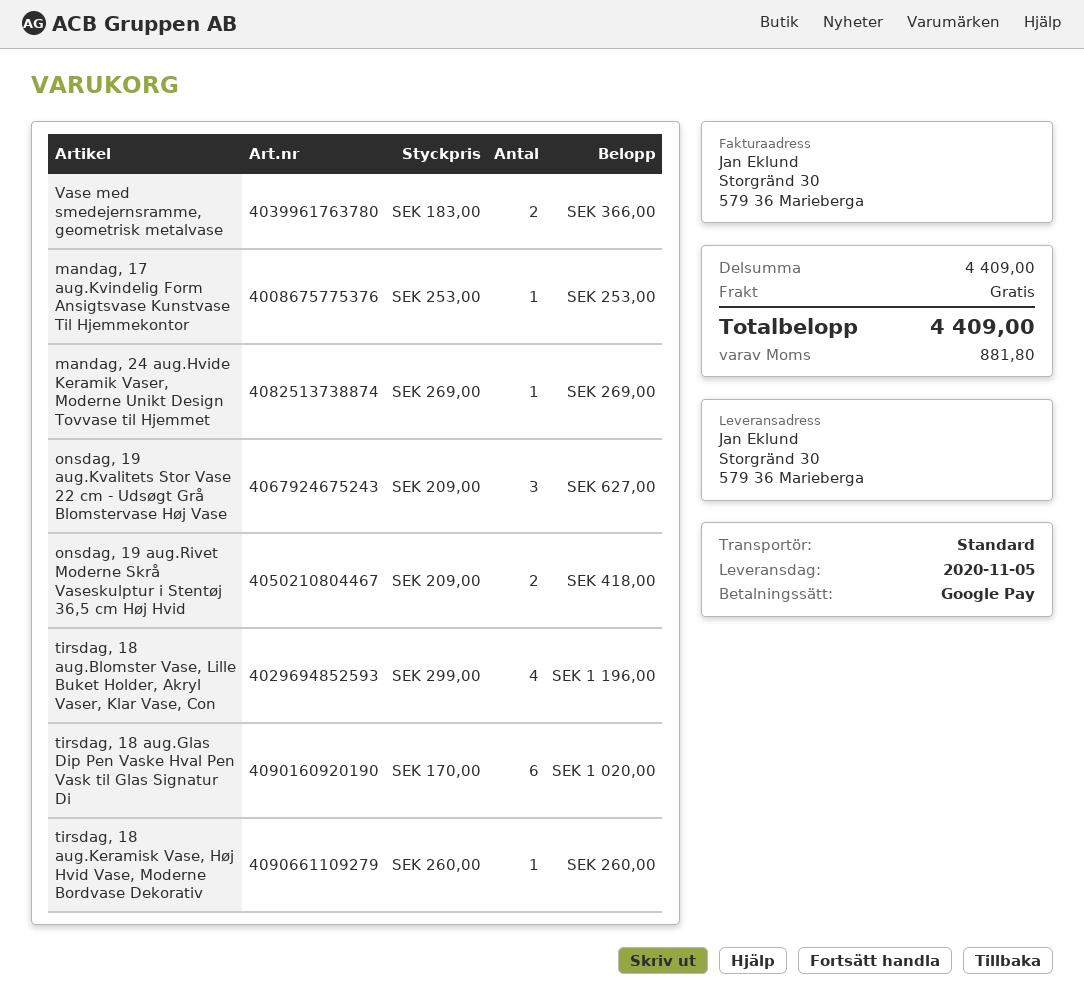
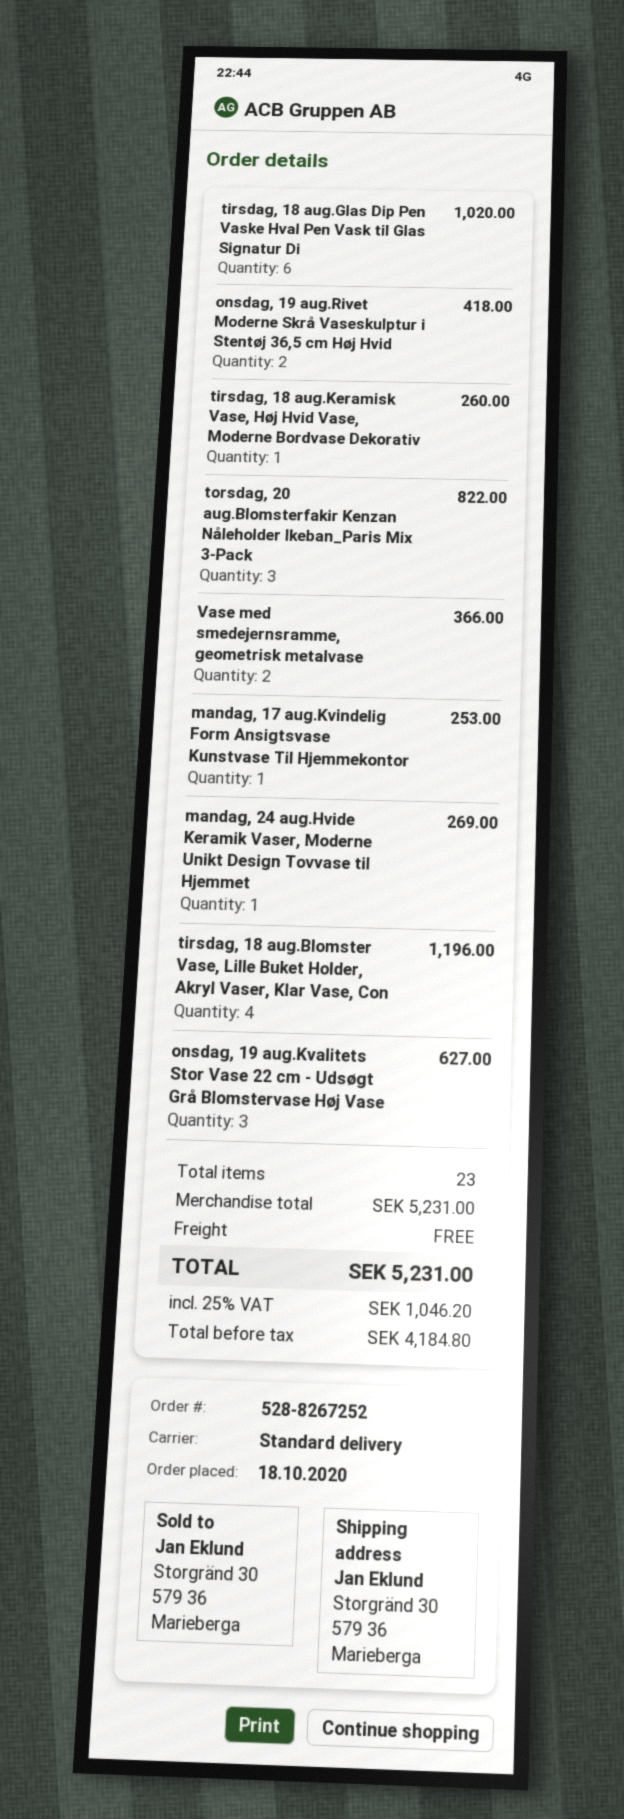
torsdag, 20 aug.Blomsterfakir Kenzan Nåleholder Ikeban_Paris Mix 3-Pack: none -> 3 for 822.00
subtotal: 4409.00 -> 5231.00
tax: 881.80 -> 1046.20
total: 4409.00 -> 5231.00

